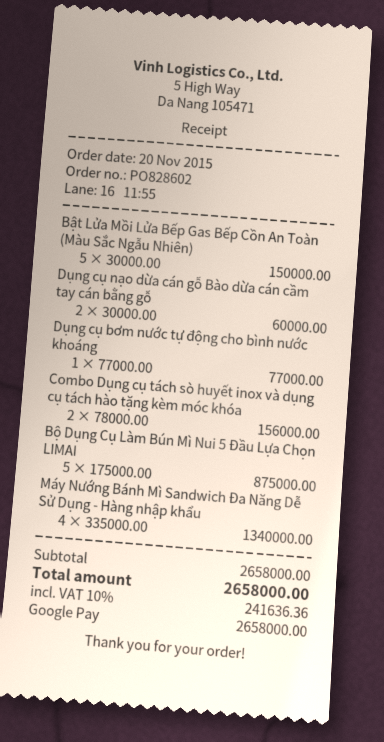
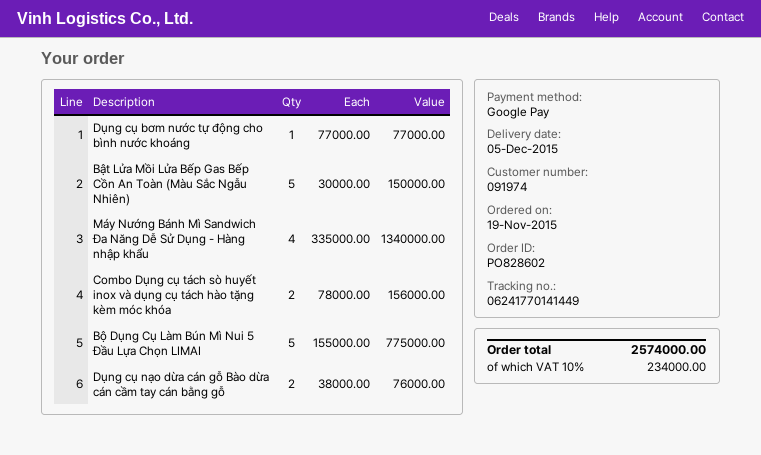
order date: 2015-11-20 -> 2015-11-19
Dụng cụ nạo dừa cán gỗ Bào dừa cán cầm tay cán bằng gỗ: 2 x 30000.00 = 60000.00 -> 2 x 38000.00 = 76000.00
Bộ Dụng Cụ Làm Bún Mì Nui 5 Đầu Lựa Chọn LIMAI: 5 x 175000.00 = 875000.00 -> 5 x 155000.00 = 775000.00
tax: 10% = 241636.36 -> 10% = 234000.00
total: 2658000.00 -> 2574000.00

